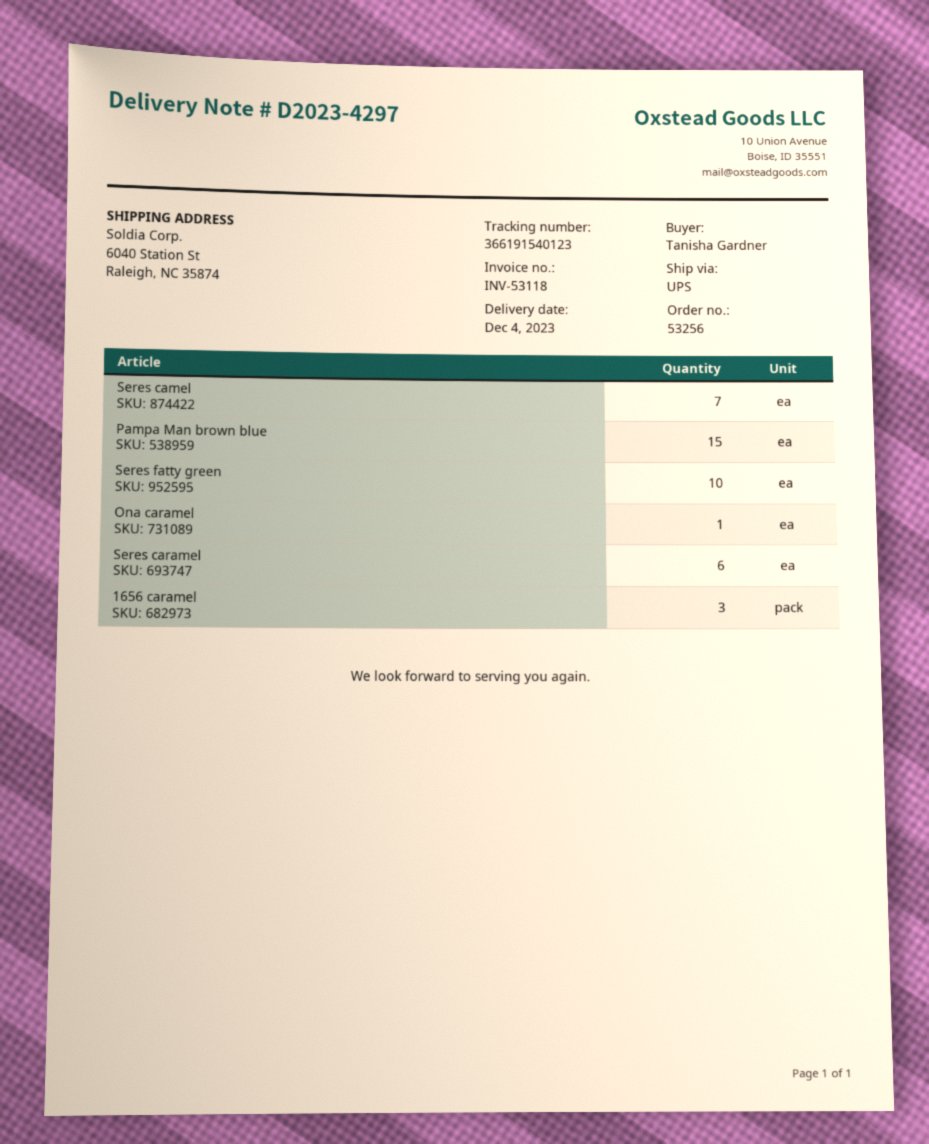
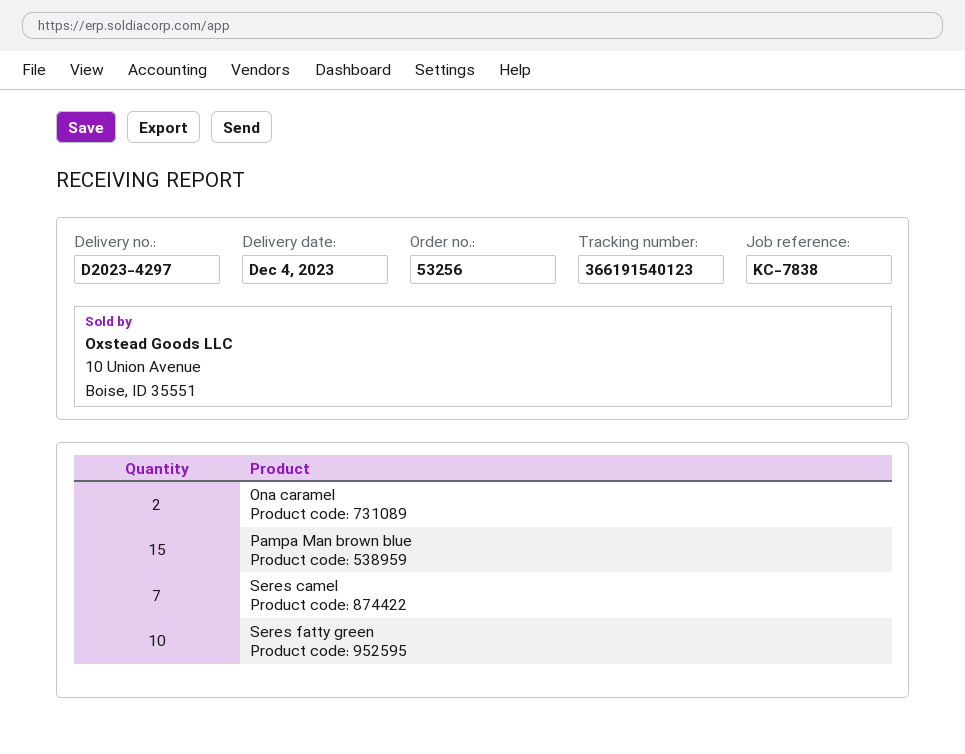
Ona caramel: 1 -> 2
Seres caramel: 6 -> none
1656 caramel: 3 -> none

